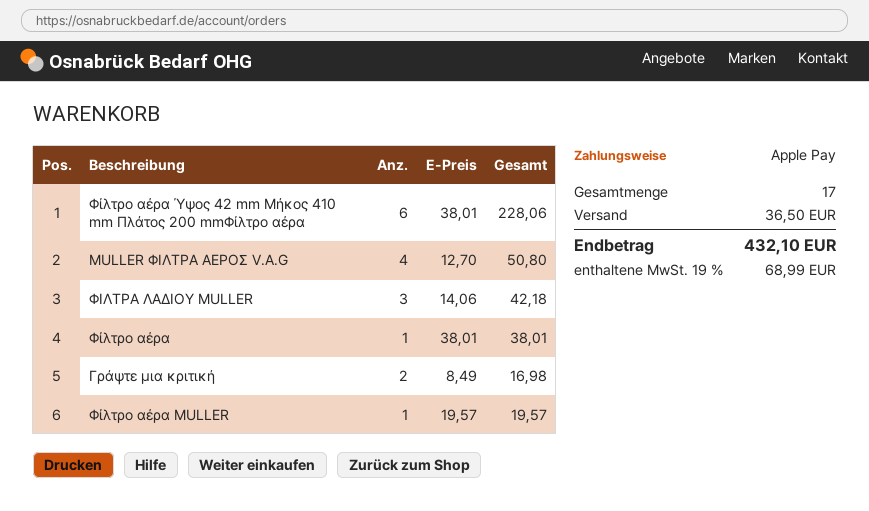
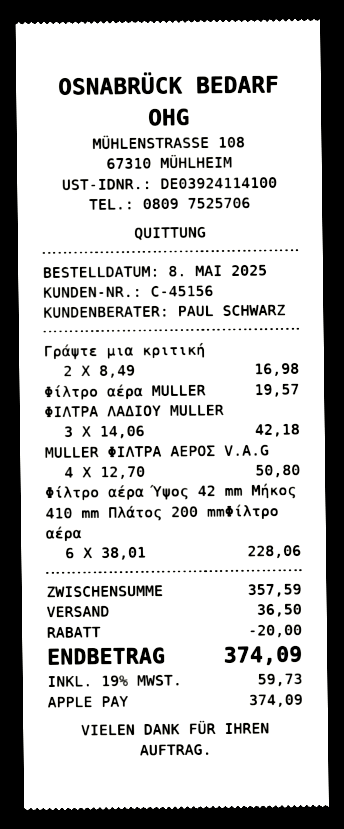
Φίλτρο αέρα: 1 x 38.01 = 38.01 -> none
discount: none -> 20.00
tax: 19% = 68.99 -> 19% = 59.73
total: 432.10 -> 374.09

